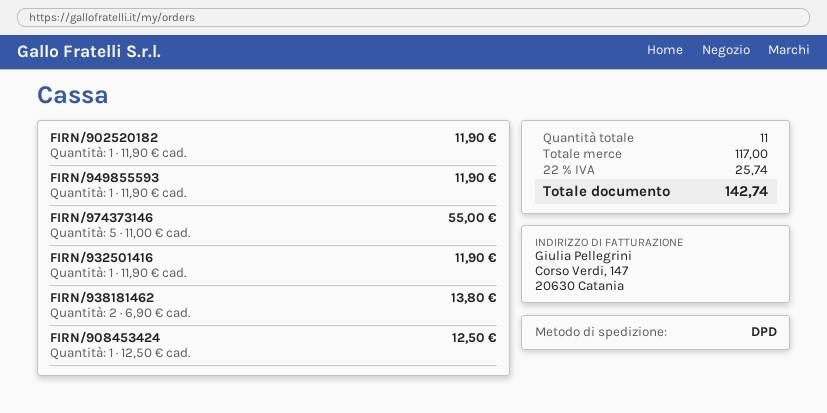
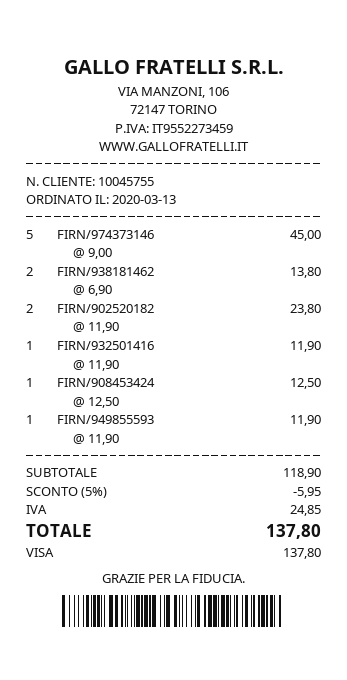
FIRN/902520182: 1 x 11.90 = 11.90 -> 2 x 11.90 = 23.80
FIRN/974373146: 5 x 11.00 = 55.00 -> 5 x 9.00 = 45.00
subtotal: 117.00 -> 118.90
discount: none -> 5% = 5.95
tax: 25.74 -> 24.85
total: 142.74 -> 137.80

